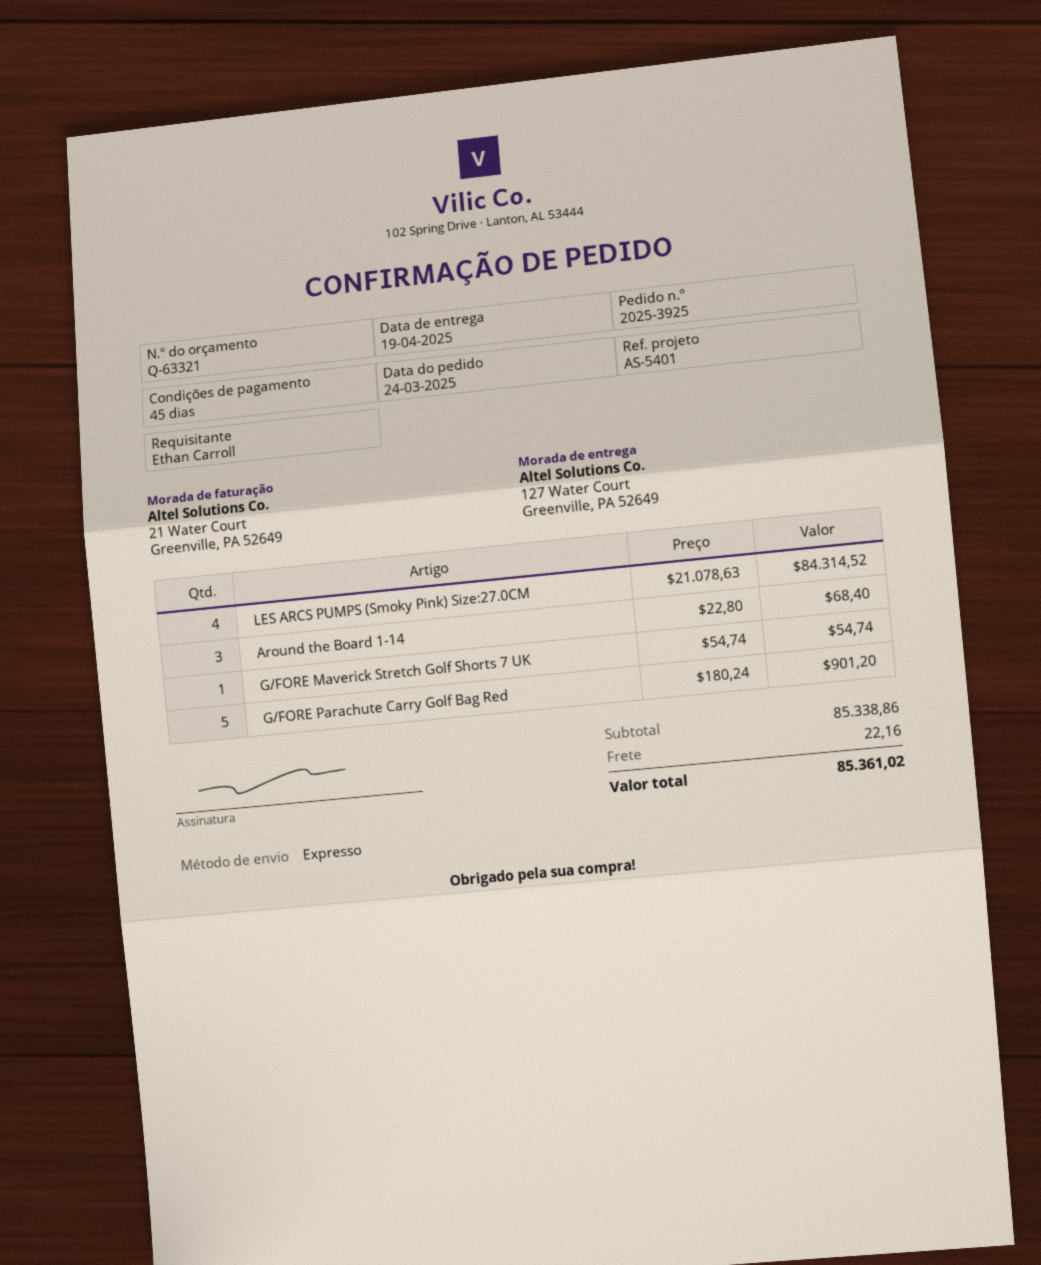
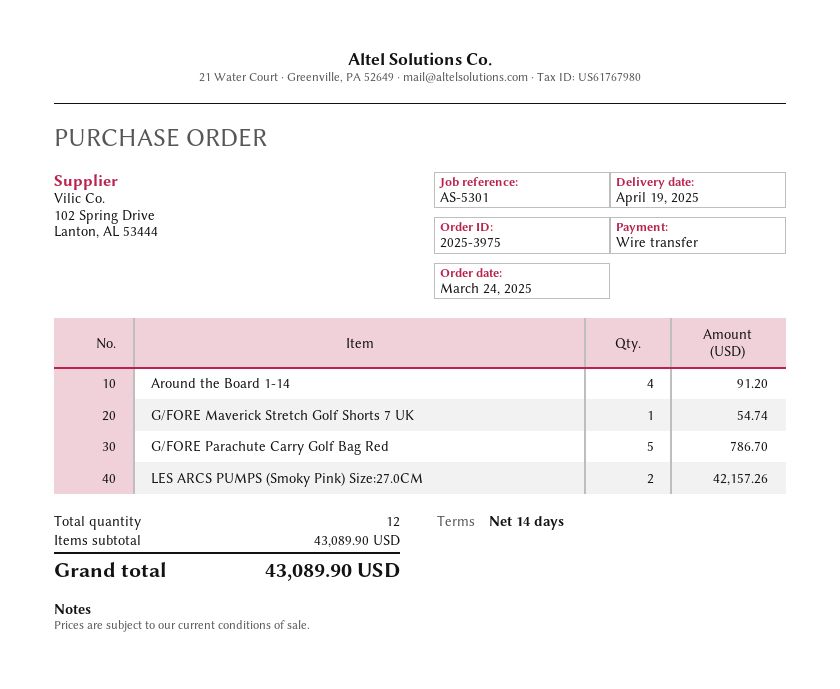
order number: 2025-3925 -> 2025-3975
payment terms: 45 days -> 14 days
reference: AS-5401 -> AS-5301
LES ARCS PUMPS (Smoky Pink) Size:27.0CM: 4 for 84314.52 -> 2 for 42157.26
Around the Board 1-14: 3 for 68.40 -> 4 for 91.20
G/FORE Parachute Carry Golf Bag Red: 5 for 901.20 -> 5 for 786.70
subtotal: 85338.86 -> 43089.90
shipping: 22.16 -> none
total: 85361.02 -> 43089.90

